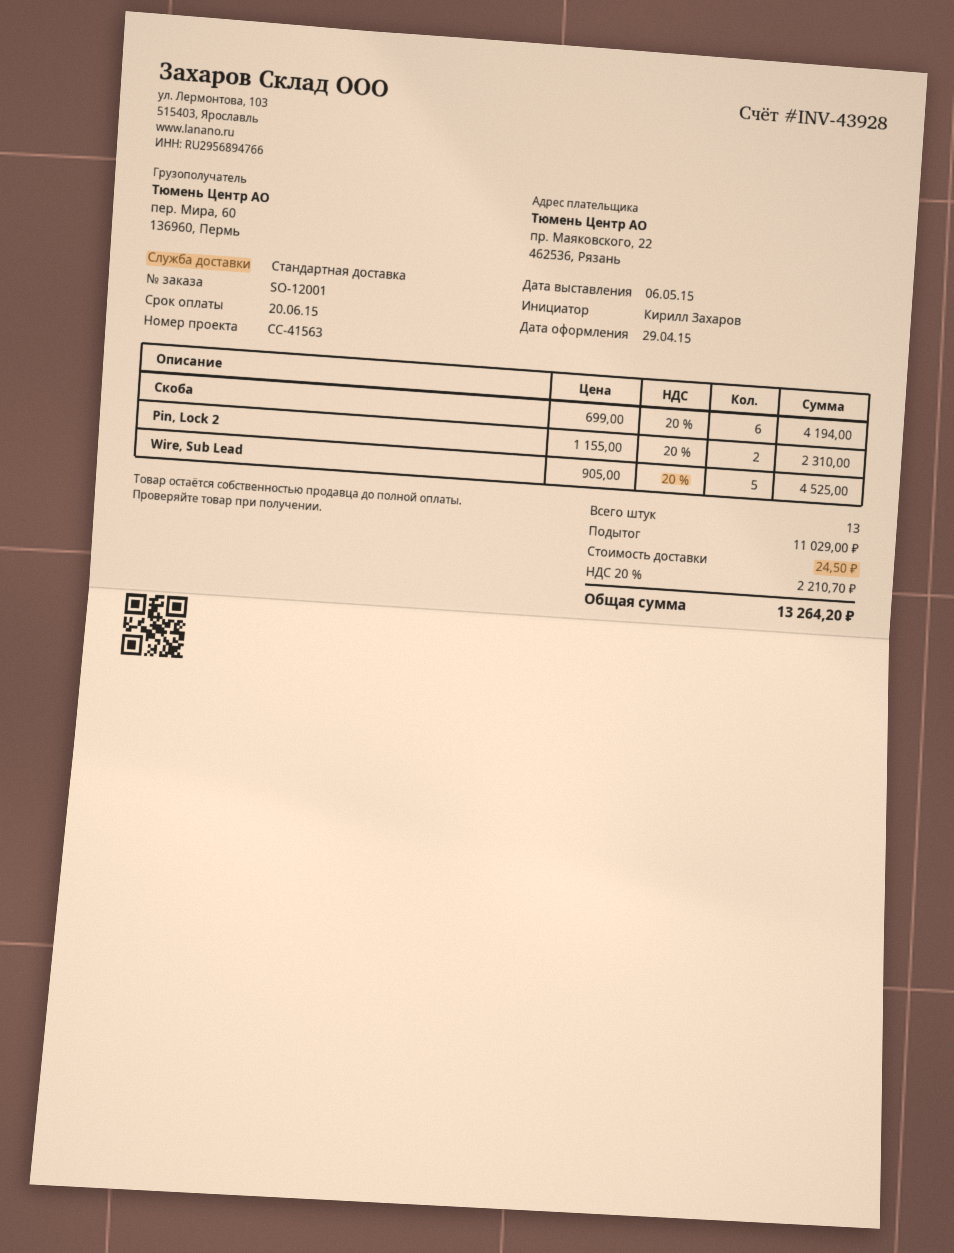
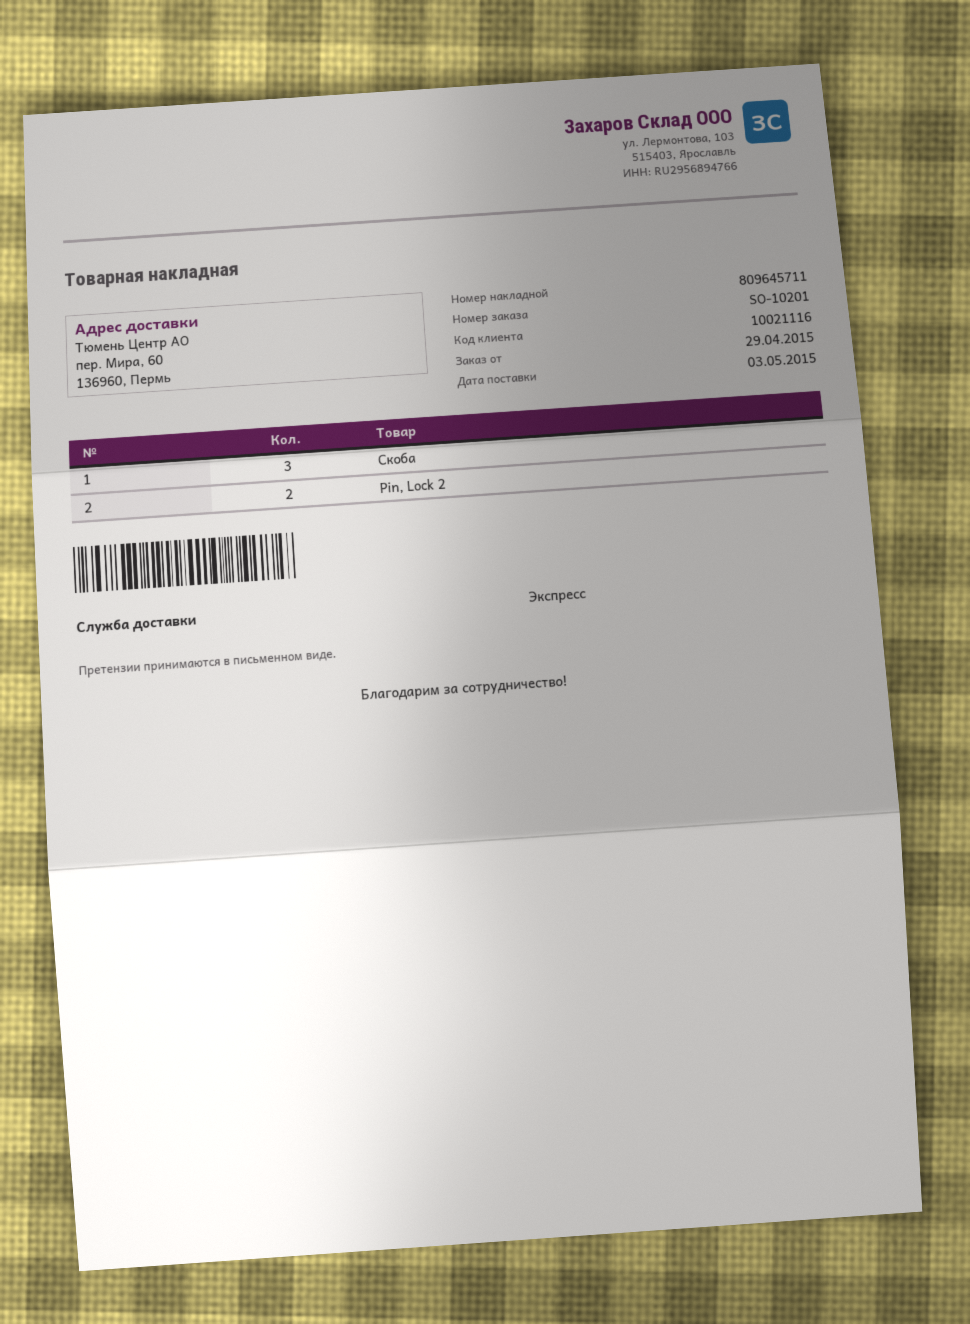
order number: SO-12001 -> SO-10201
shipping method: standard -> express
Скоба: 6 -> 3
Wire, Sub Lead: 5 -> none

